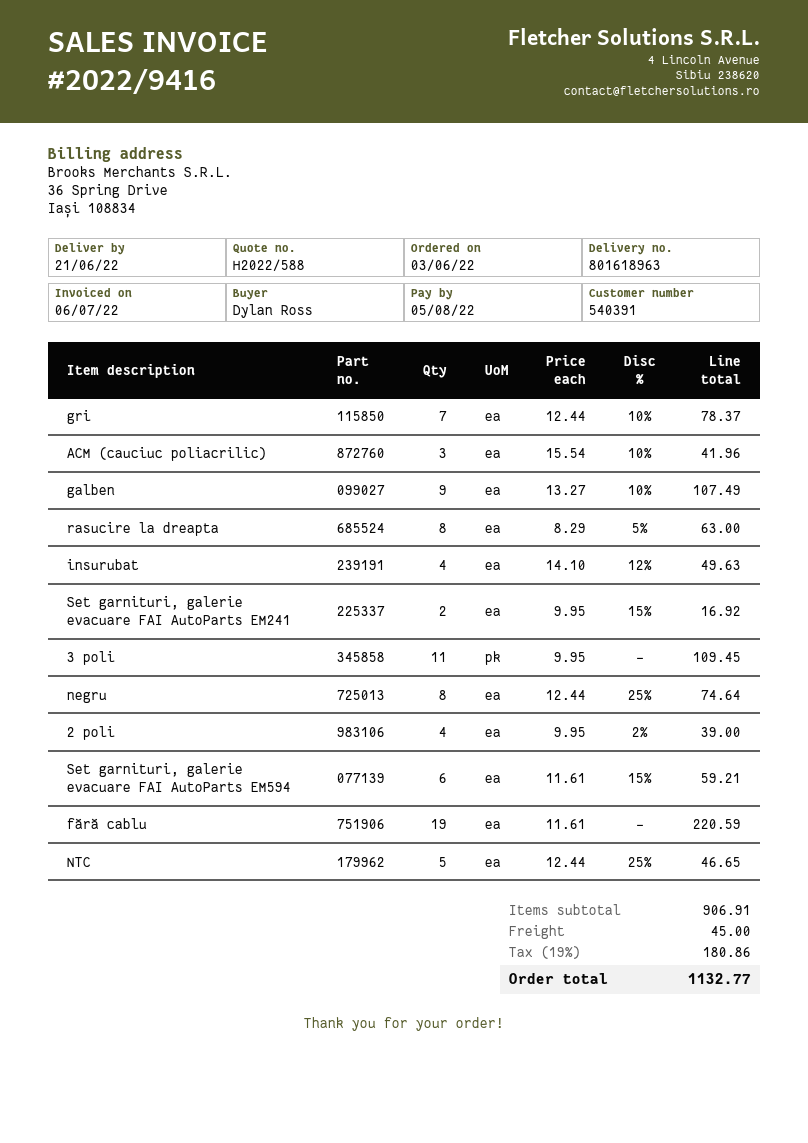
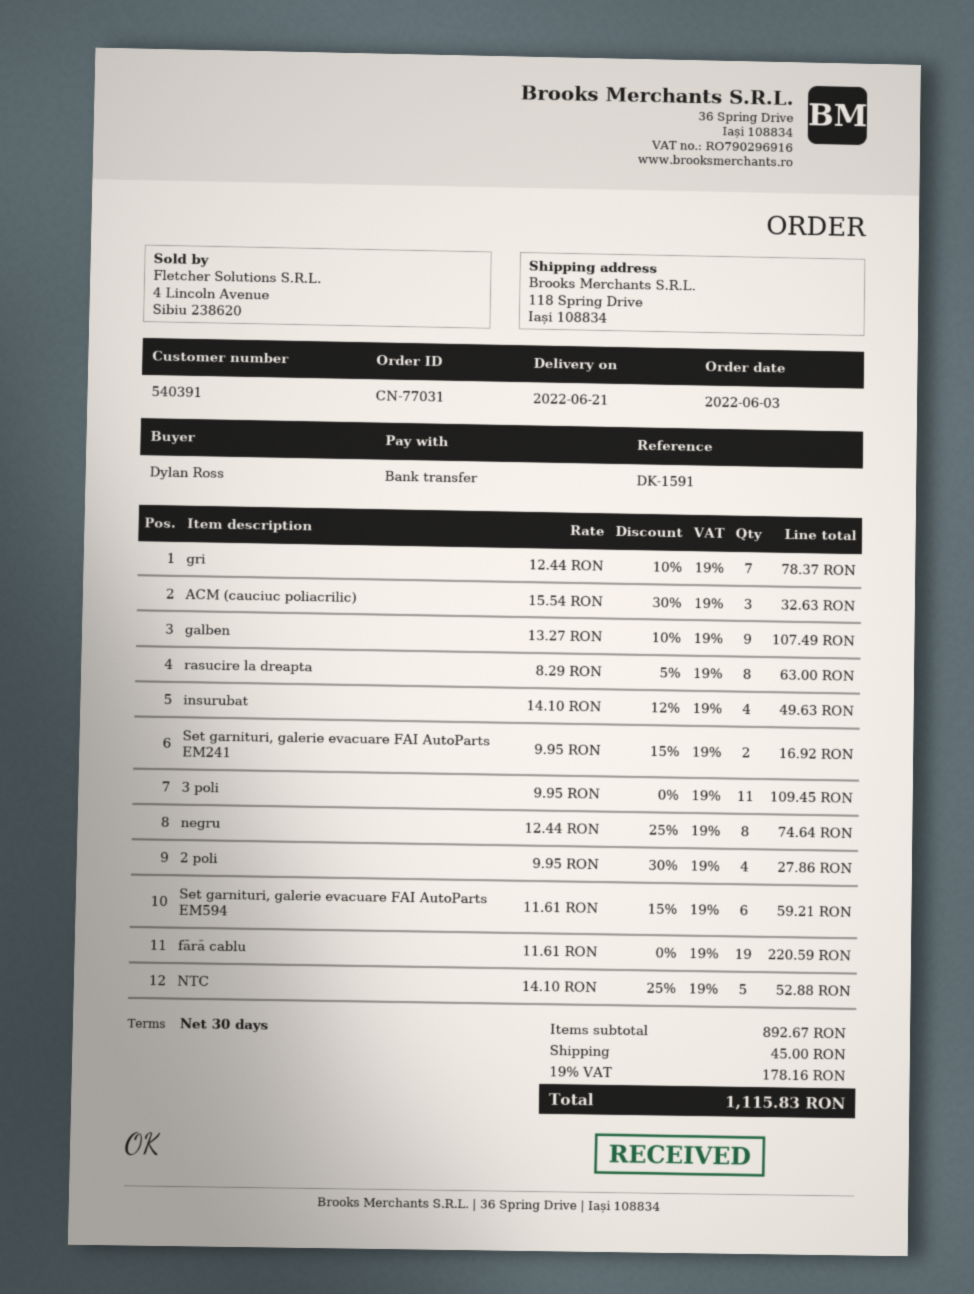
ACM (cauciuc poliacrilic): 3 x 15.54 - 10% = 41.96 -> 3 x 15.54 - 30% = 32.63
2 poli: 4 x 9.95 - 2% = 39.00 -> 4 x 9.95 - 30% = 27.86
NTC: 5 x 12.44 - 25% = 46.65 -> 5 x 14.10 - 25% = 52.88
subtotal: 906.91 -> 892.67
tax: 19% = 180.86 -> 19% = 178.16
total: 1132.77 -> 1115.83

